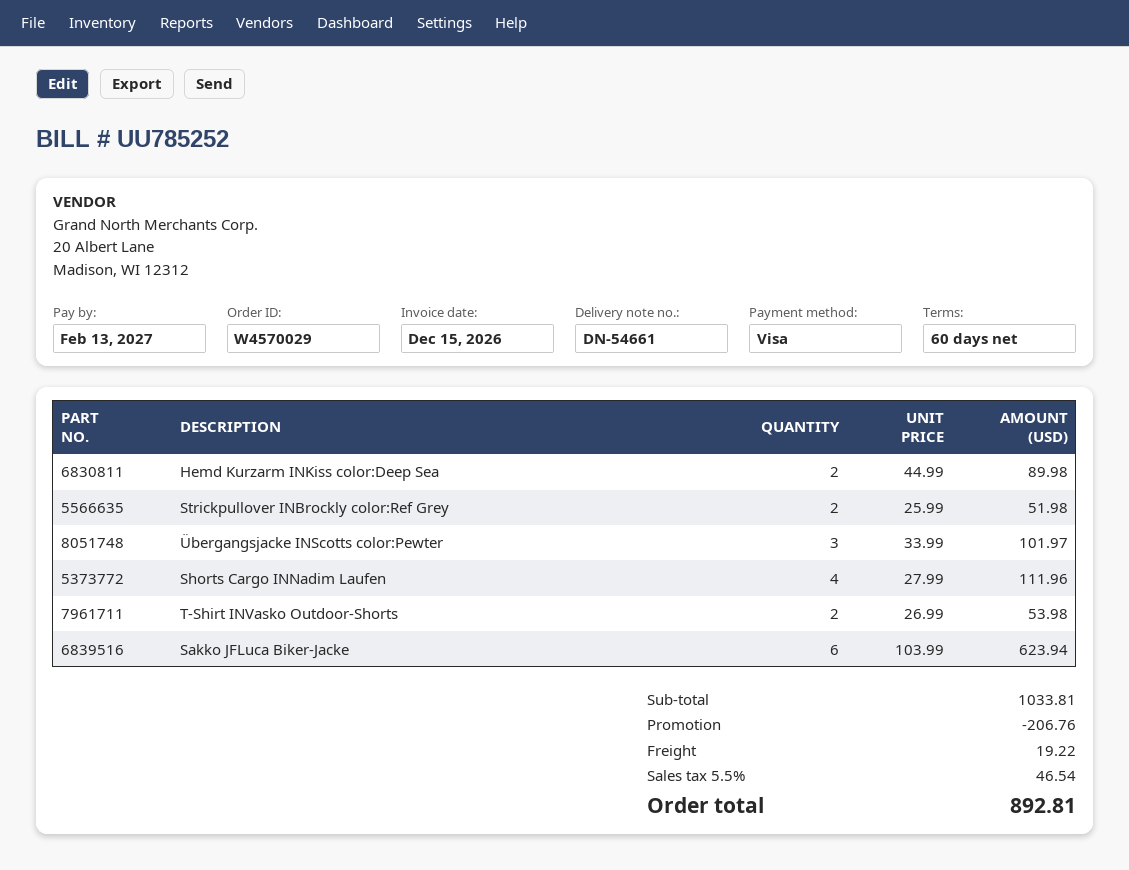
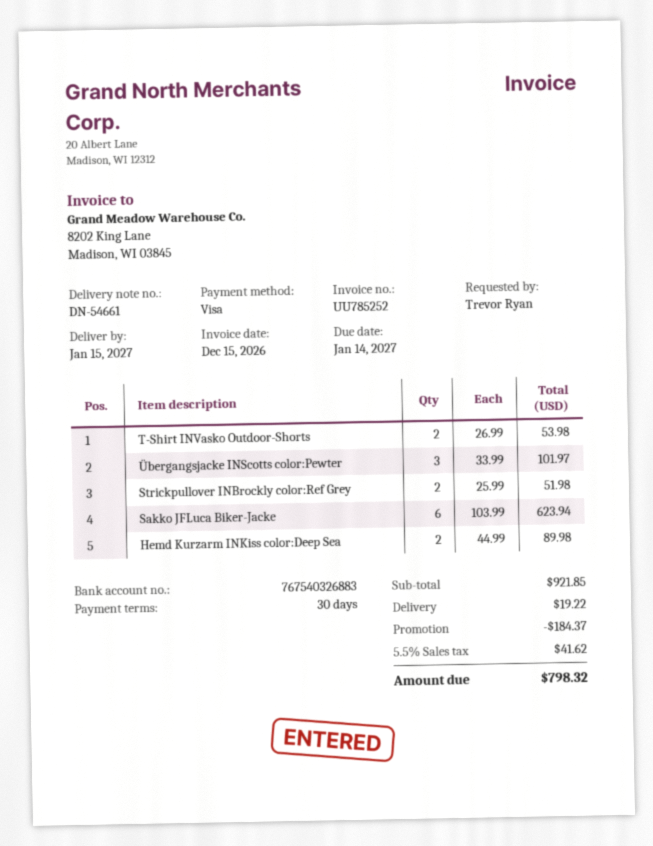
payment terms: 60 days -> 30 days
due date: 2027-02-13 -> 2027-01-14
Shorts Cargo INNadim Laufen: 4 x 27.99 = 111.96 -> none
subtotal: 1033.81 -> 921.85
discount: 206.76 -> 184.37
tax: 5.5% = 46.54 -> 5.5% = 41.62
total: 892.81 -> 798.32

